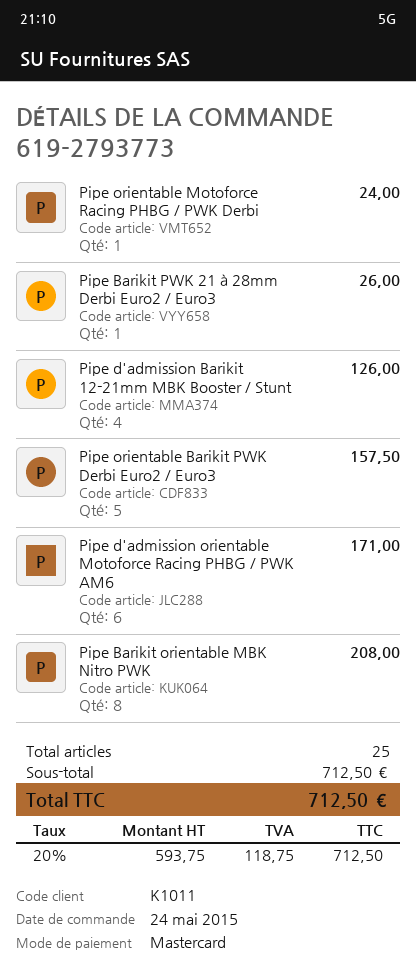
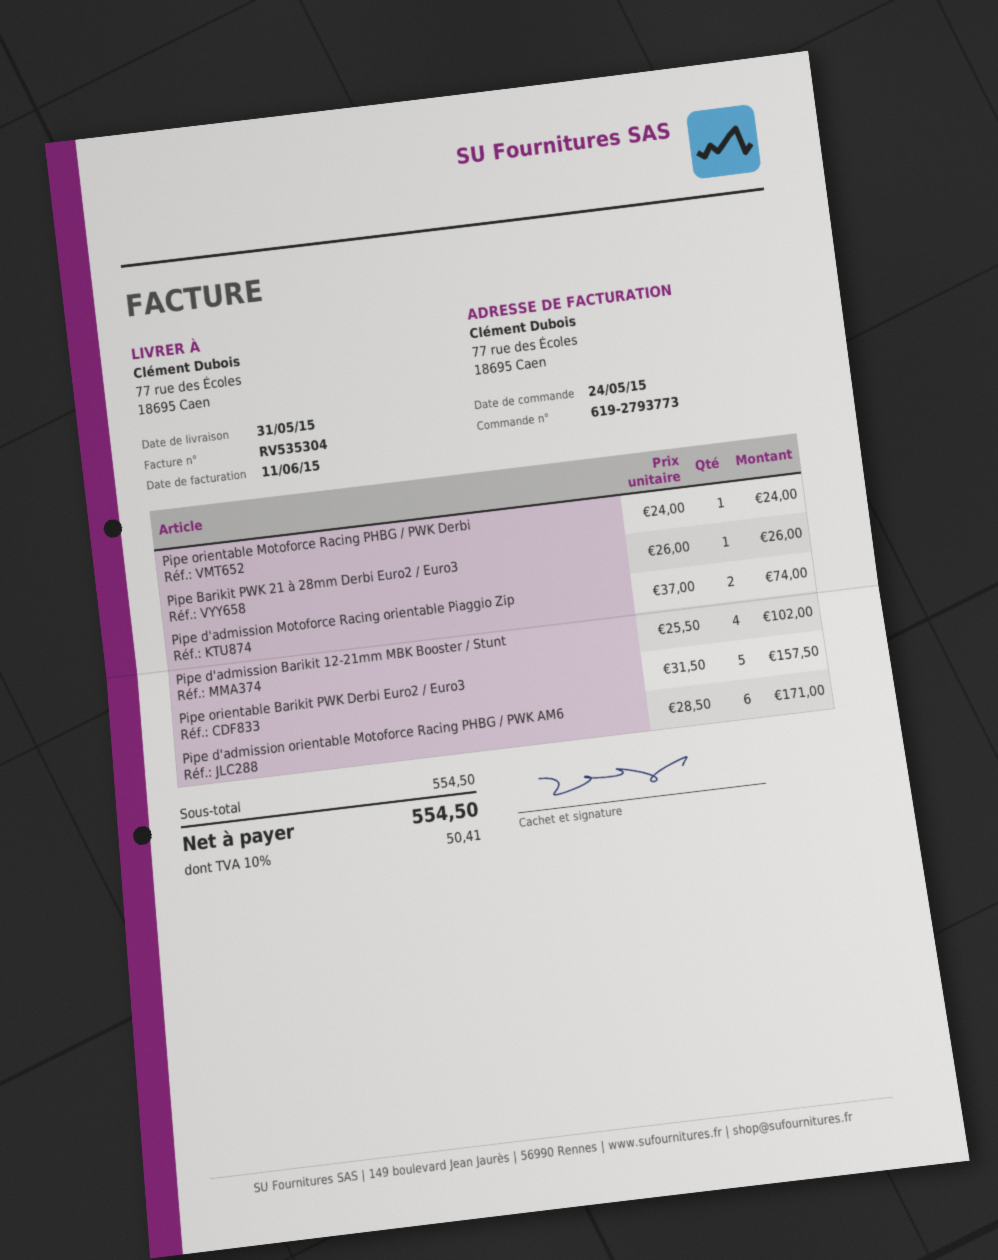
Pipe d'admission Barikit 12-21mm MBK Booster / Stunt: 4 for 126.00 -> 4 for 102.00
Pipe Barikit orientable MBK Nitro PWK: 8 for 208.00 -> none
Pipe d'admission Motoforce Racing orientable Piaggio Zip: none -> 2 for 74.00
subtotal: 712.50 -> 554.50
tax: 20% = 118.75 -> 10% = 50.41
total: 712.50 -> 554.50

